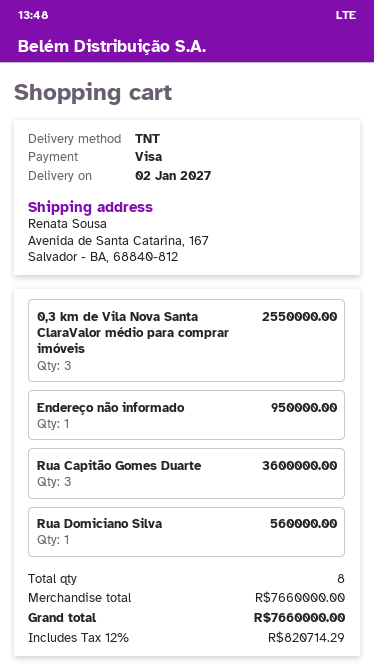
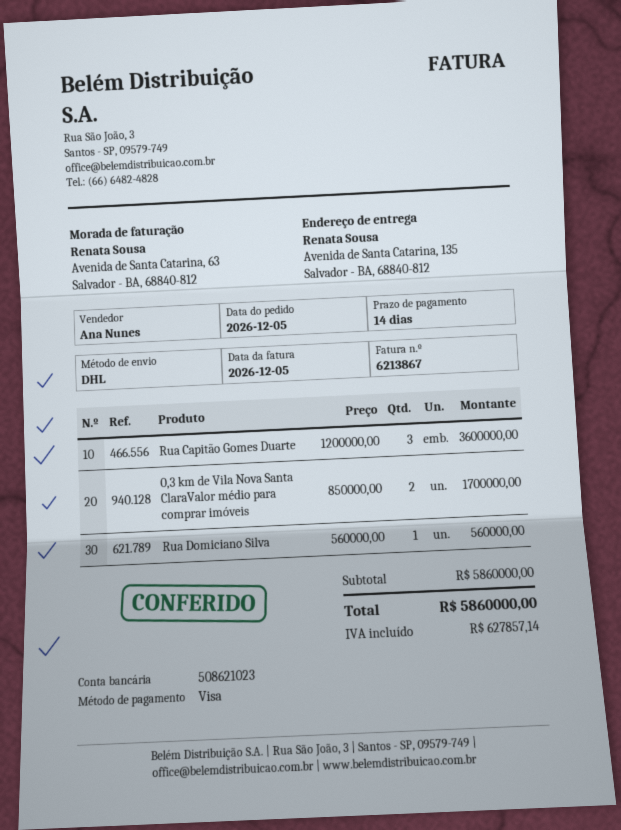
shipping method: TNT -> DHL
ship to: Avenida de Santa Catarina, 167, Salvador - BA, 68840-812 -> Avenida de Santa Catarina, 135, Salvador - BA, 68840-812
0,3 km de Vila Nova Santa ClaraValor médio para comprar imóveis: 3 for 2550000.00 -> 2 for 1700000.00
Endereço não informado: 1 for 950000.00 -> none
subtotal: 7660000.00 -> 5860000.00
tax: 820714.29 -> 627857.14
total: 7660000.00 -> 5860000.00

